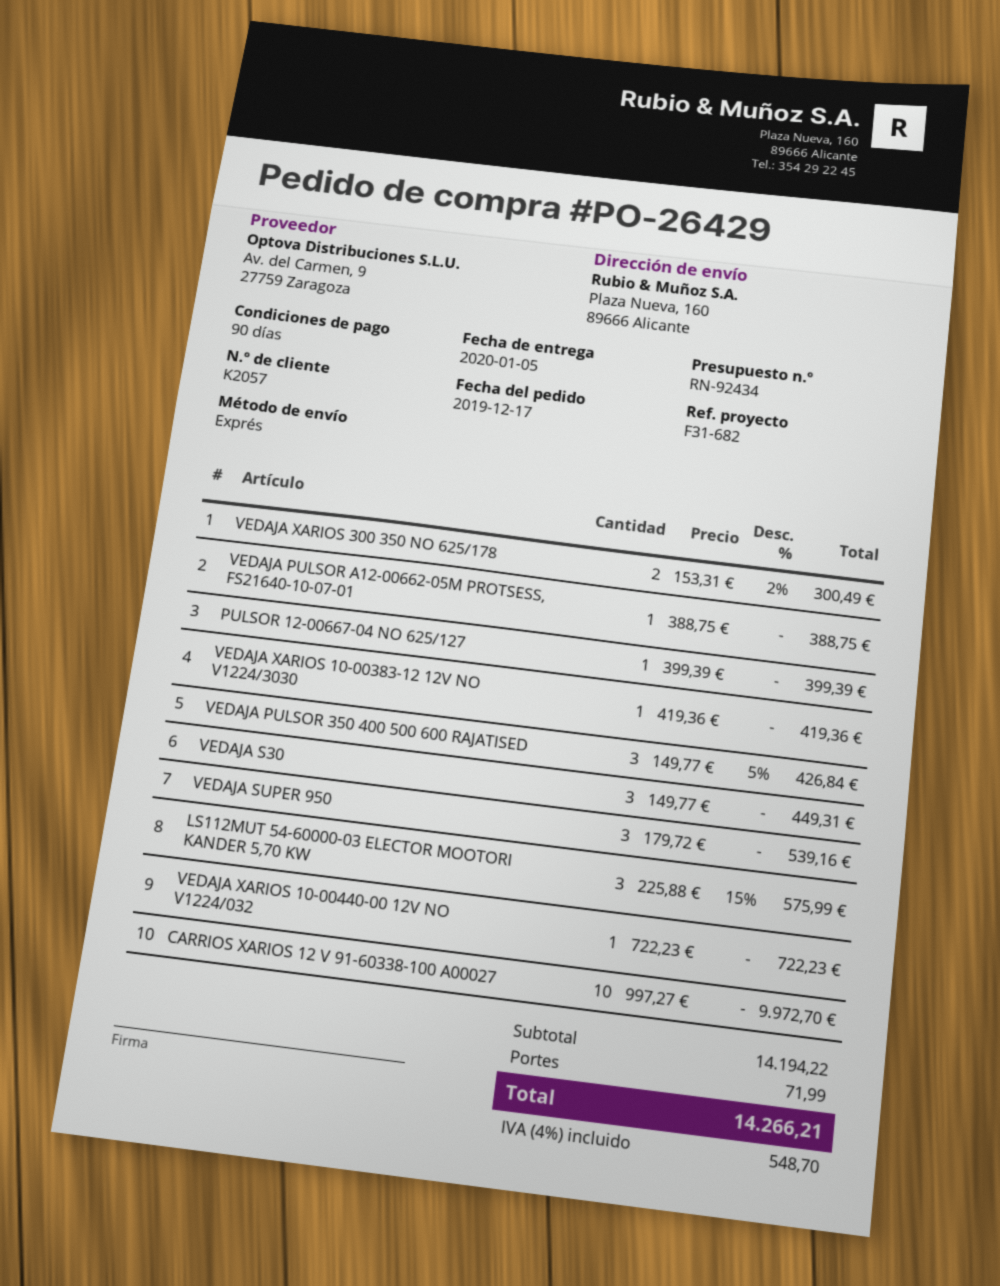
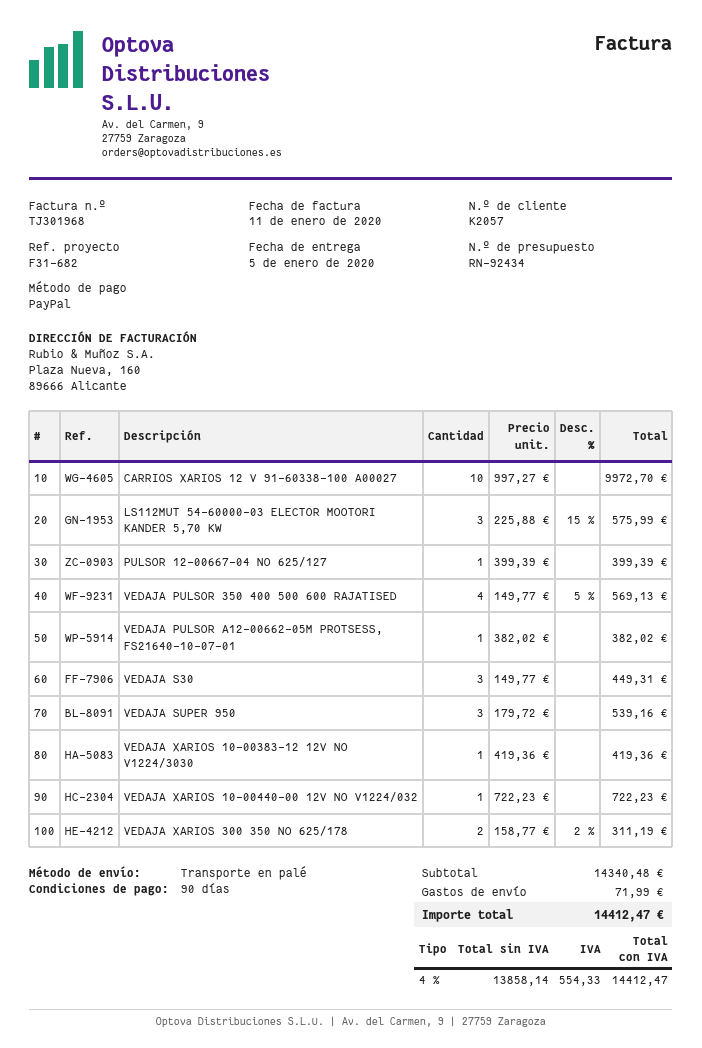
shipping method: express -> pallet freight
VEDAJA XARIOS 300 350 NO 625/178: 2 x 153.31 - 2% = 300.49 -> 2 x 158.77 - 2% = 311.19
VEDAJA PULSOR A12-00662-05M PROTSESS, FS21640-10-07-01: 1 x 388.75 = 388.75 -> 1 x 382.02 = 382.02
VEDAJA PULSOR 350 400 500 600 RAJATISED: 3 x 149.77 - 5% = 426.84 -> 4 x 149.77 - 5% = 569.13
subtotal: 14194.22 -> 14340.48
tax: 4% = 548.70 -> 4% = 554.33
total: 14266.21 -> 14412.47

